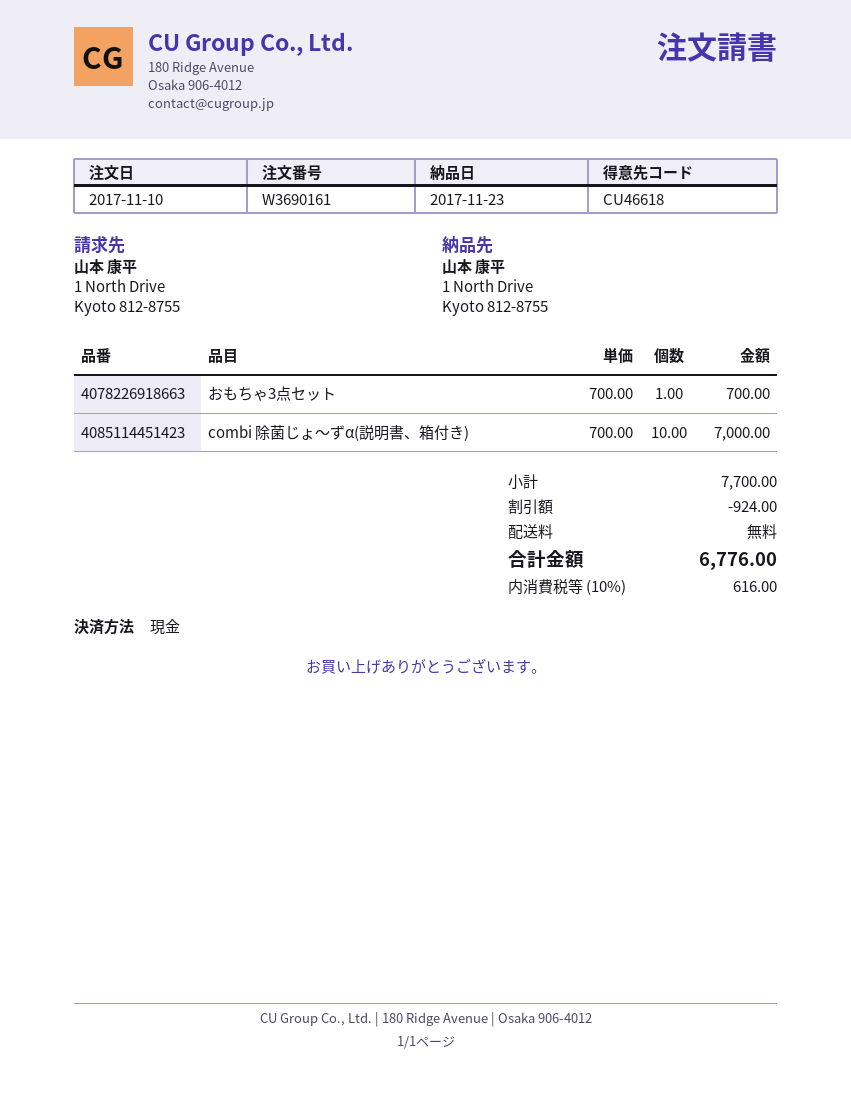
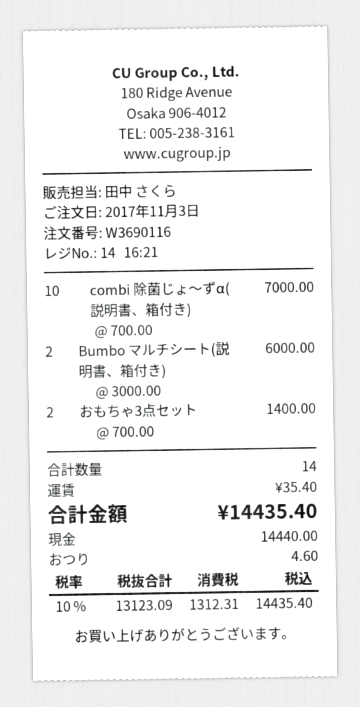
order number: W3690161 -> W3690116
order date: 2017-11-10 -> 2017-11-03
おもちゃ3点セット: 1 x 700.00 = 700.00 -> 2 x 700.00 = 1400.00
Bumbo マルチシート(説明書、箱付き): none -> 2 x 3000.00 = 6000.00
discount: 924.00 -> none
shipping: 0.00 -> 35.40
tax: 10% = 616.00 -> 10% = 1312.31
total: 6776.00 -> 14435.40

